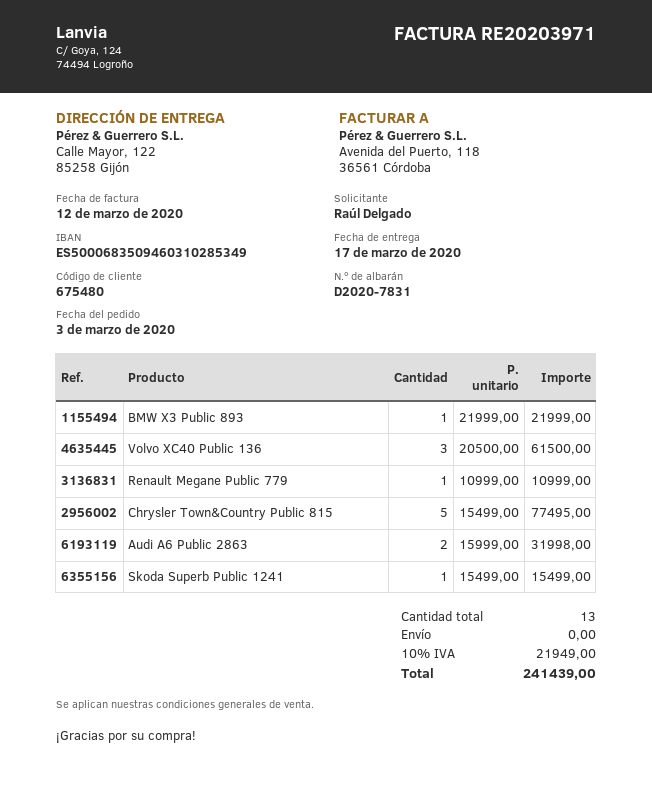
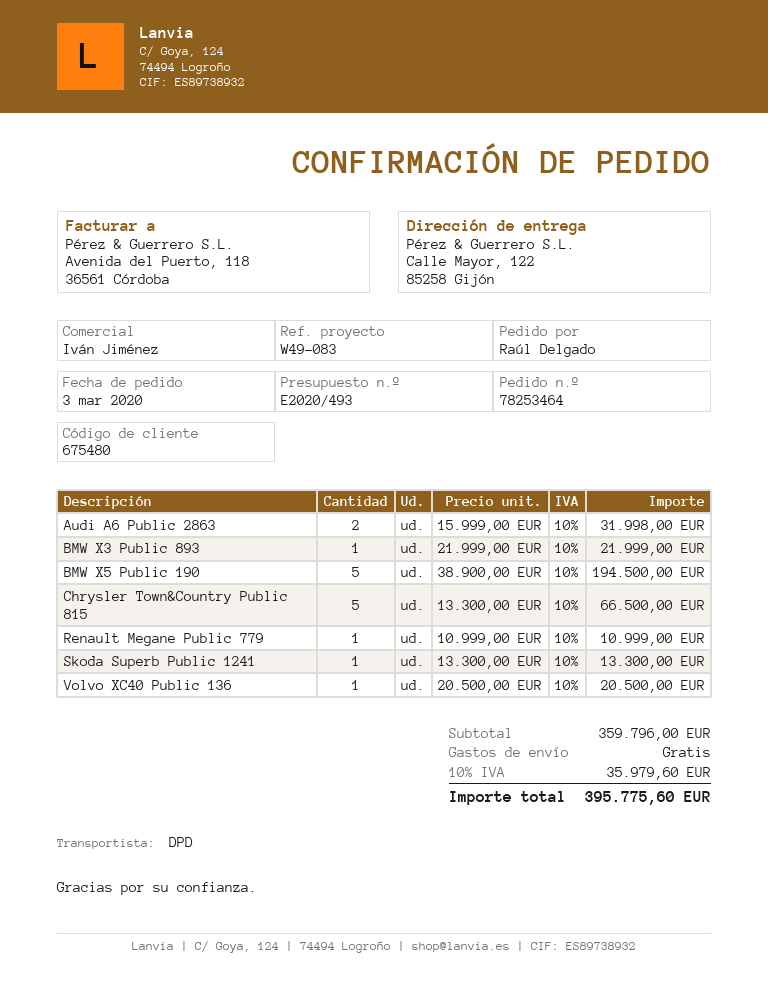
Volvo XC40 Public 136: 3 x 20500.00 = 61500.00 -> 1 x 20500.00 = 20500.00
Chrysler Town&Country Public 815: 5 x 15499.00 = 77495.00 -> 5 x 13300.00 = 66500.00
Skoda Superb Public 1241: 1 x 15499.00 = 15499.00 -> 1 x 13300.00 = 13300.00
BMW X5 Public 190: none -> 5 x 38900.00 = 194500.00
tax: 10% = 21949.00 -> 10% = 35979.60
total: 241439.00 -> 395775.60

